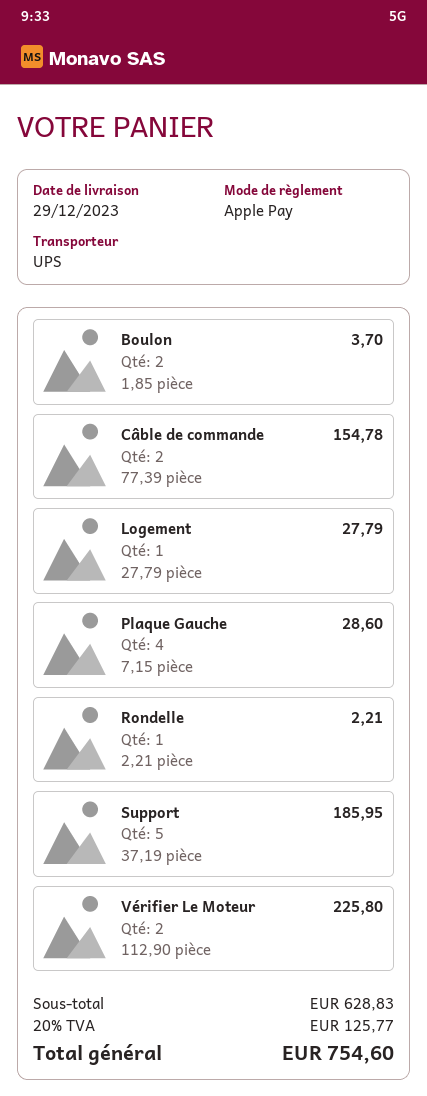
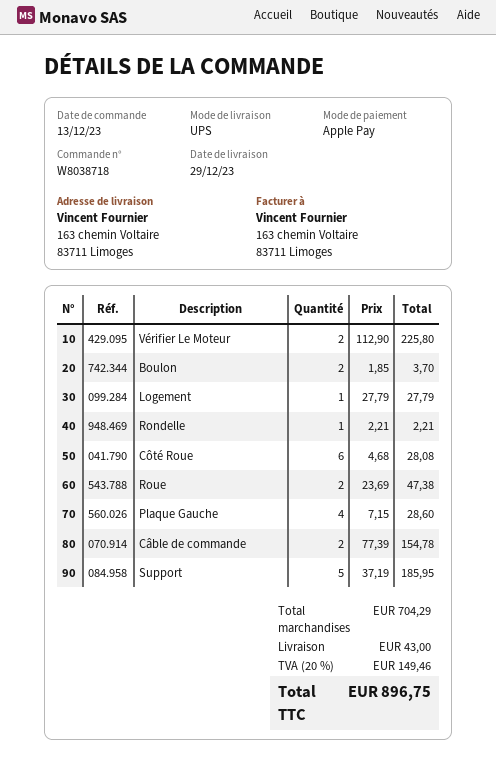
Côté Roue: none -> 6 x 4.68 = 28.08
Roue: none -> 2 x 23.69 = 47.38
subtotal: 628.83 -> 704.29
shipping: none -> 43.00
tax: 20% = 125.77 -> 20% = 149.46
total: 754.60 -> 896.75

